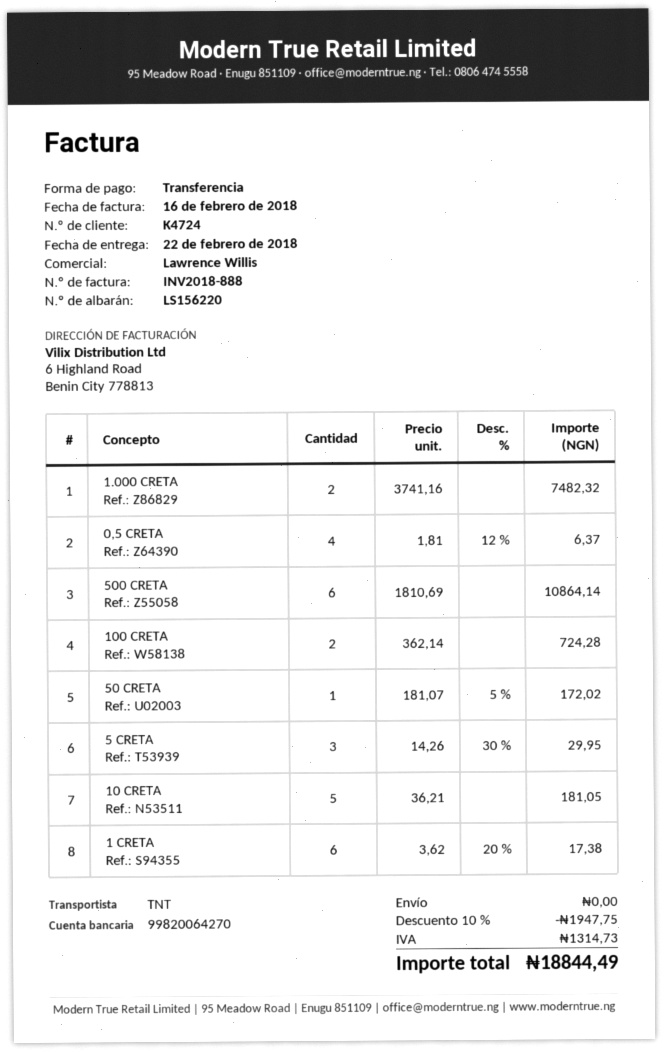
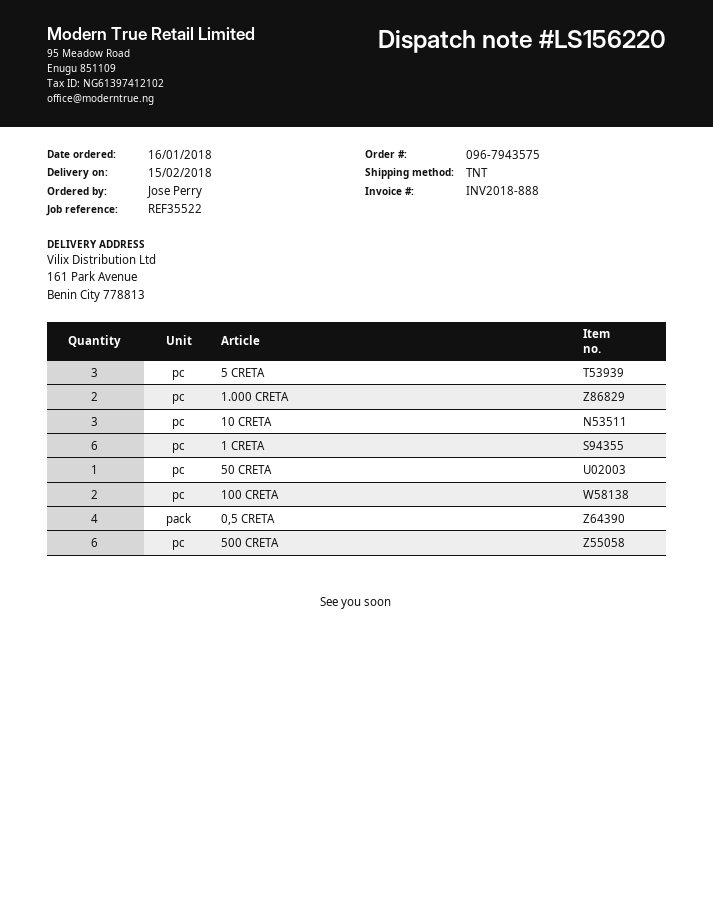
delivery date: 2018-02-22 -> 2018-02-15
10 CRETA: 5 -> 3

